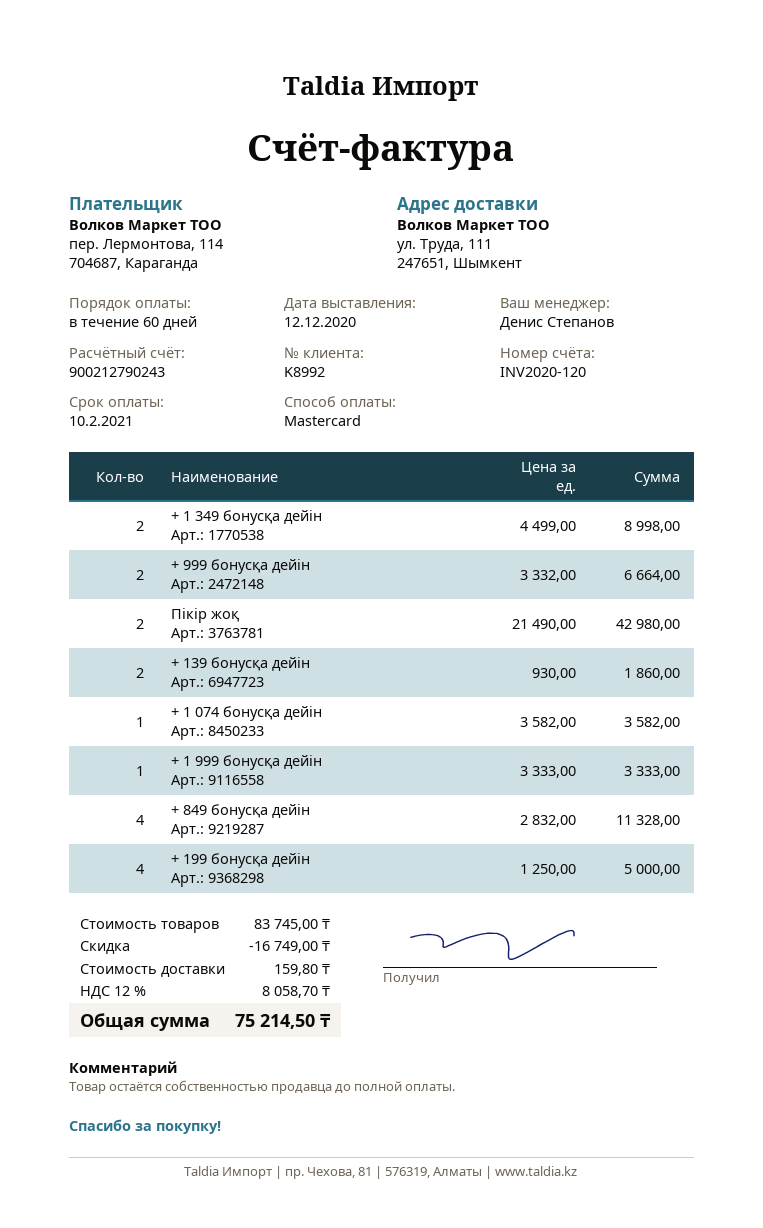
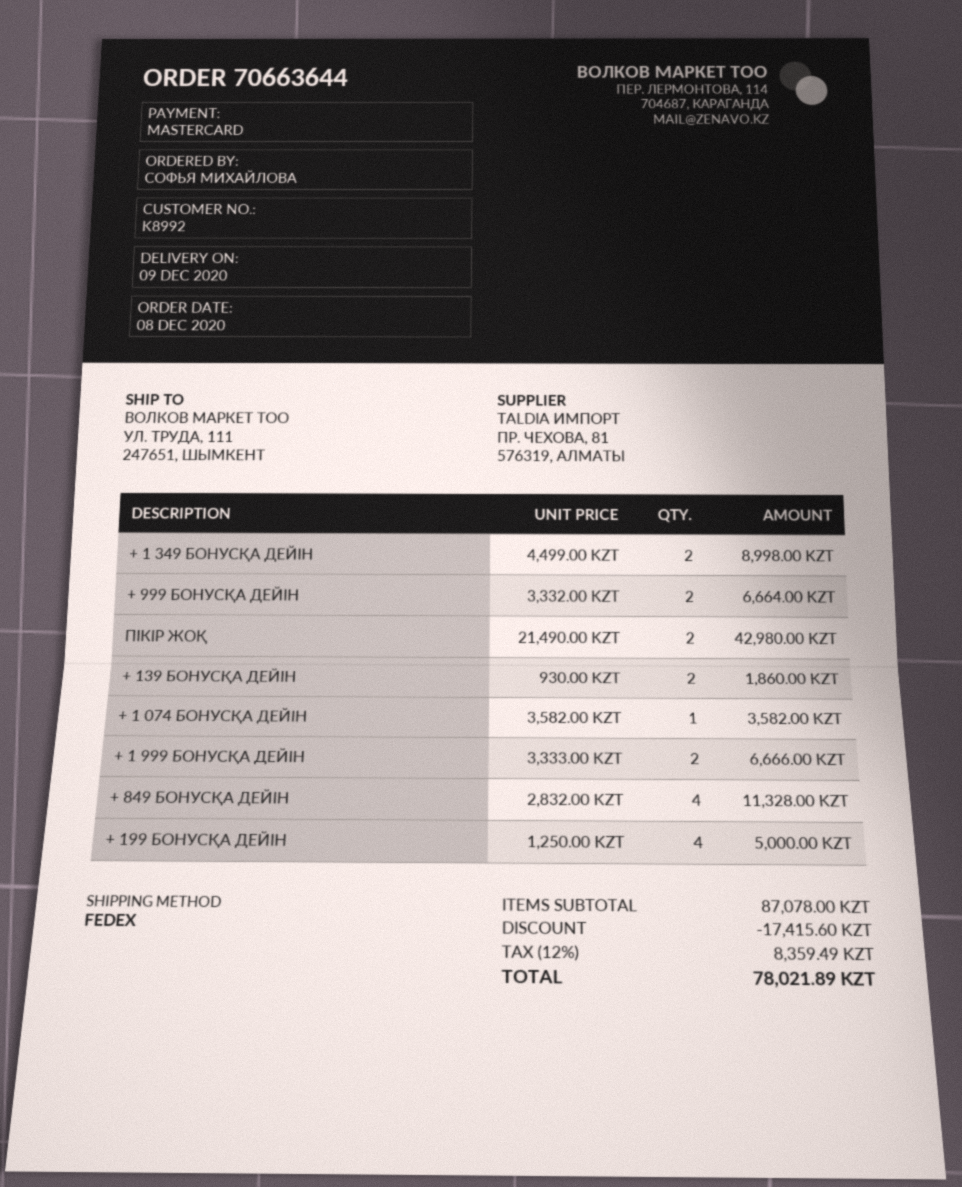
+ 1 999 бонусқа дейін: 1 x 3333.00 = 3333.00 -> 2 x 3333.00 = 6666.00
subtotal: 83745.00 -> 87078.00
discount: 16749.00 -> 17415.60
shipping: 159.80 -> none
tax: 12% = 8058.70 -> 12% = 8359.49
total: 75214.50 -> 78021.89

